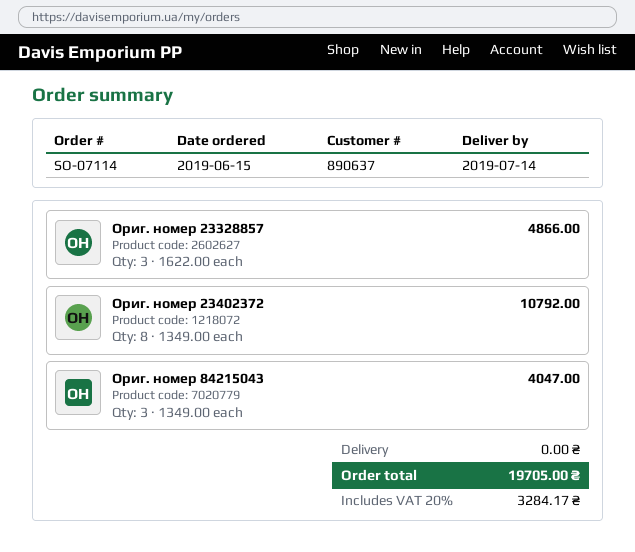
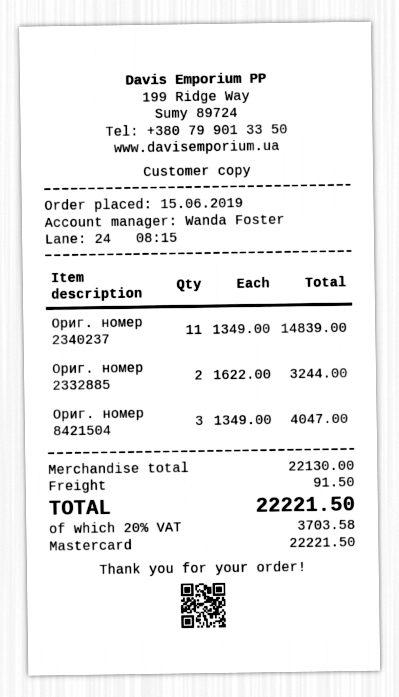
Ориг. номер 23328857: 3 x 1622.00 = 4866.00 -> 2 x 1622.00 = 3244.00
Ориг. номер 23402372: 8 x 1349.00 = 10792.00 -> 11 x 1349.00 = 14839.00
shipping: 0.00 -> 91.50
tax: 20% = 3284.17 -> 20% = 3703.58
total: 19705.00 -> 22221.50

